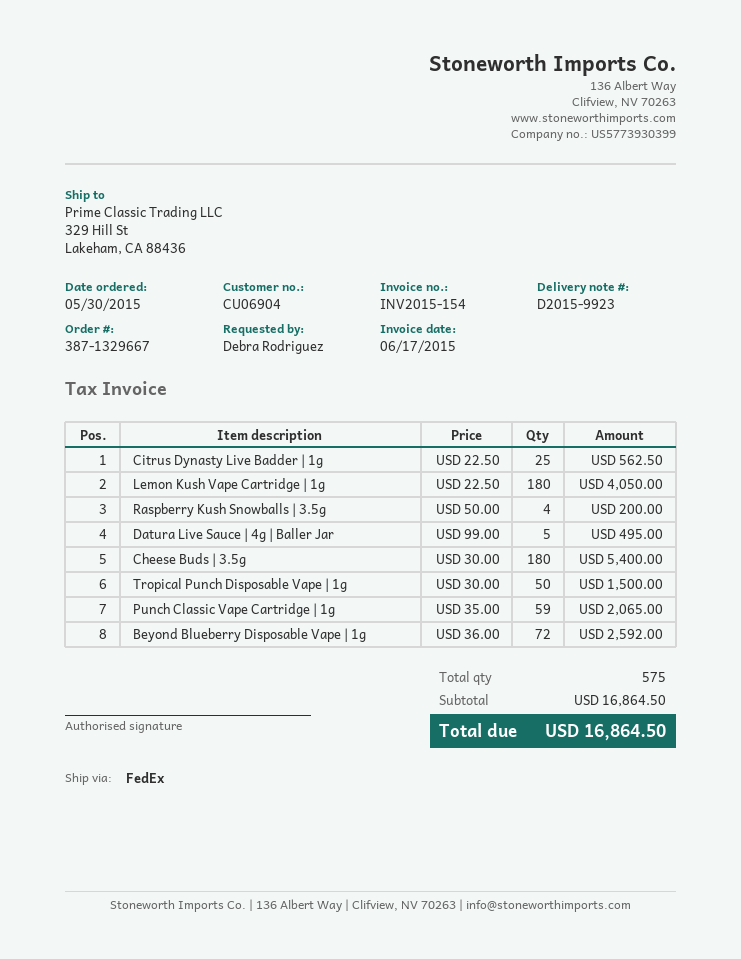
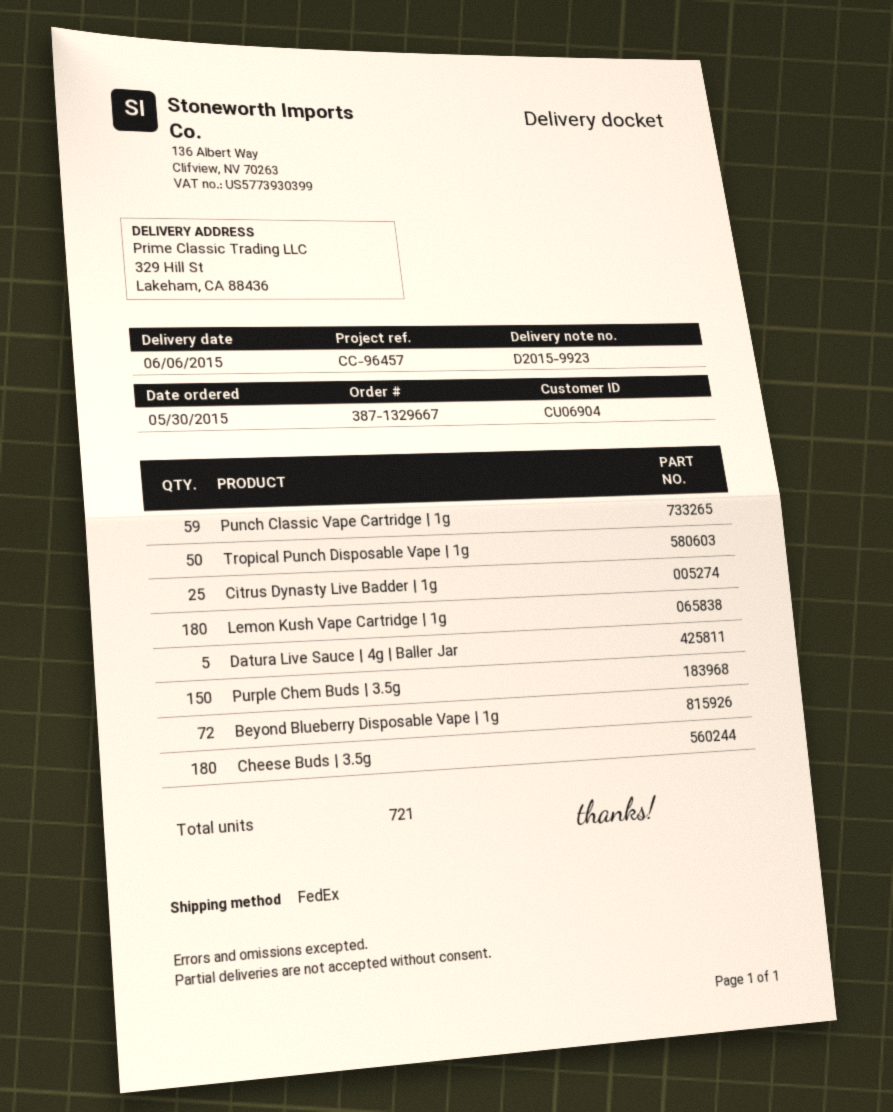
Raspberry Kush Snowballs | 3.5g: 4 -> none
Purple Chem Buds | 3.5g: none -> 150
total quantity: 575 -> 721

